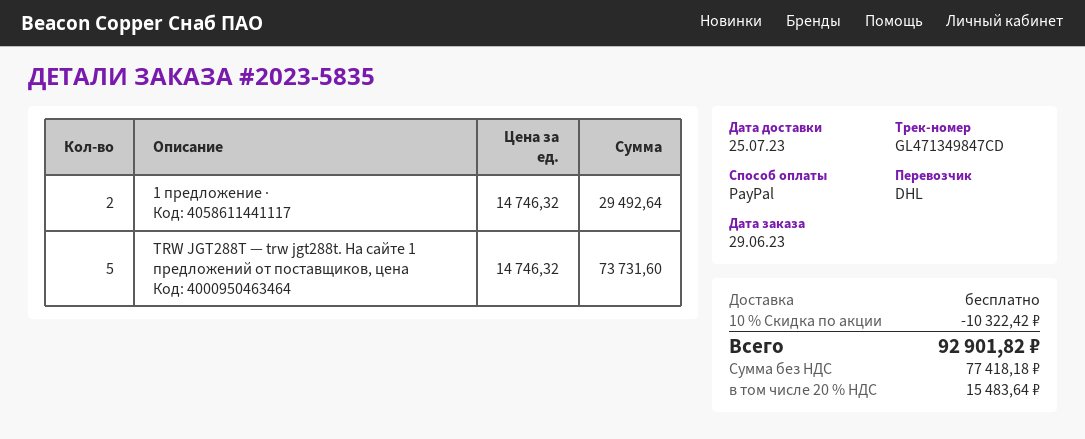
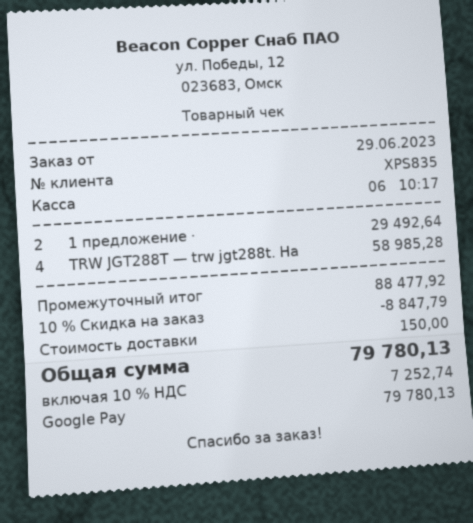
payment method: PayPal -> Google Pay
TRW JGT288T — trw jgt288t. На сайте 1 предложений от поставщиков, цена: 5 for 73731.60 -> 4 for 58985.28
discount: 10% = 10322.42 -> 10% = 8847.79
shipping: 0.00 -> 150.00
tax: 20% = 15483.64 -> 10% = 7252.74
total: 92901.82 -> 79780.13

